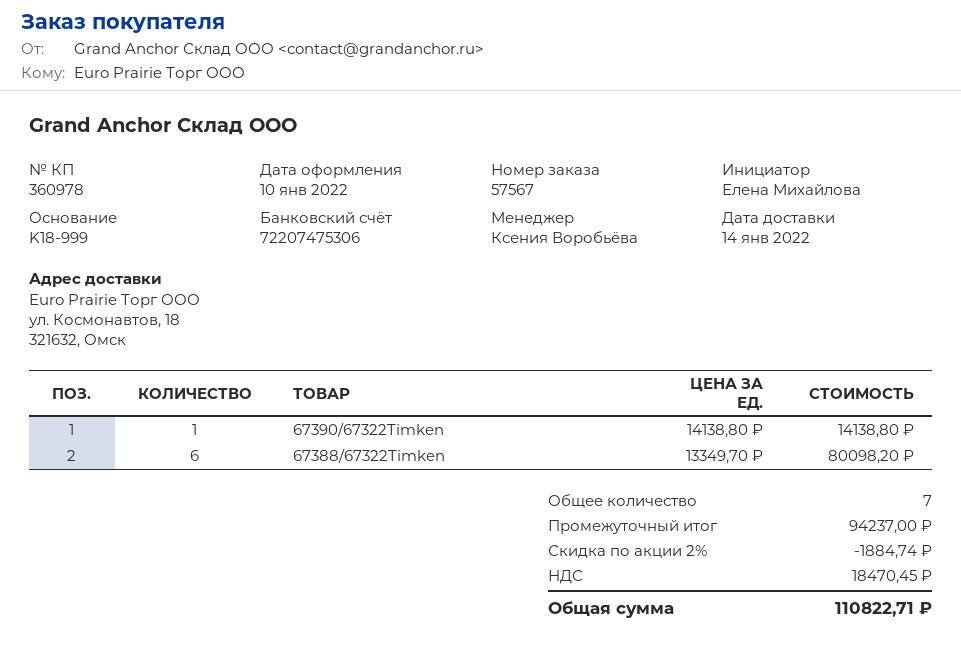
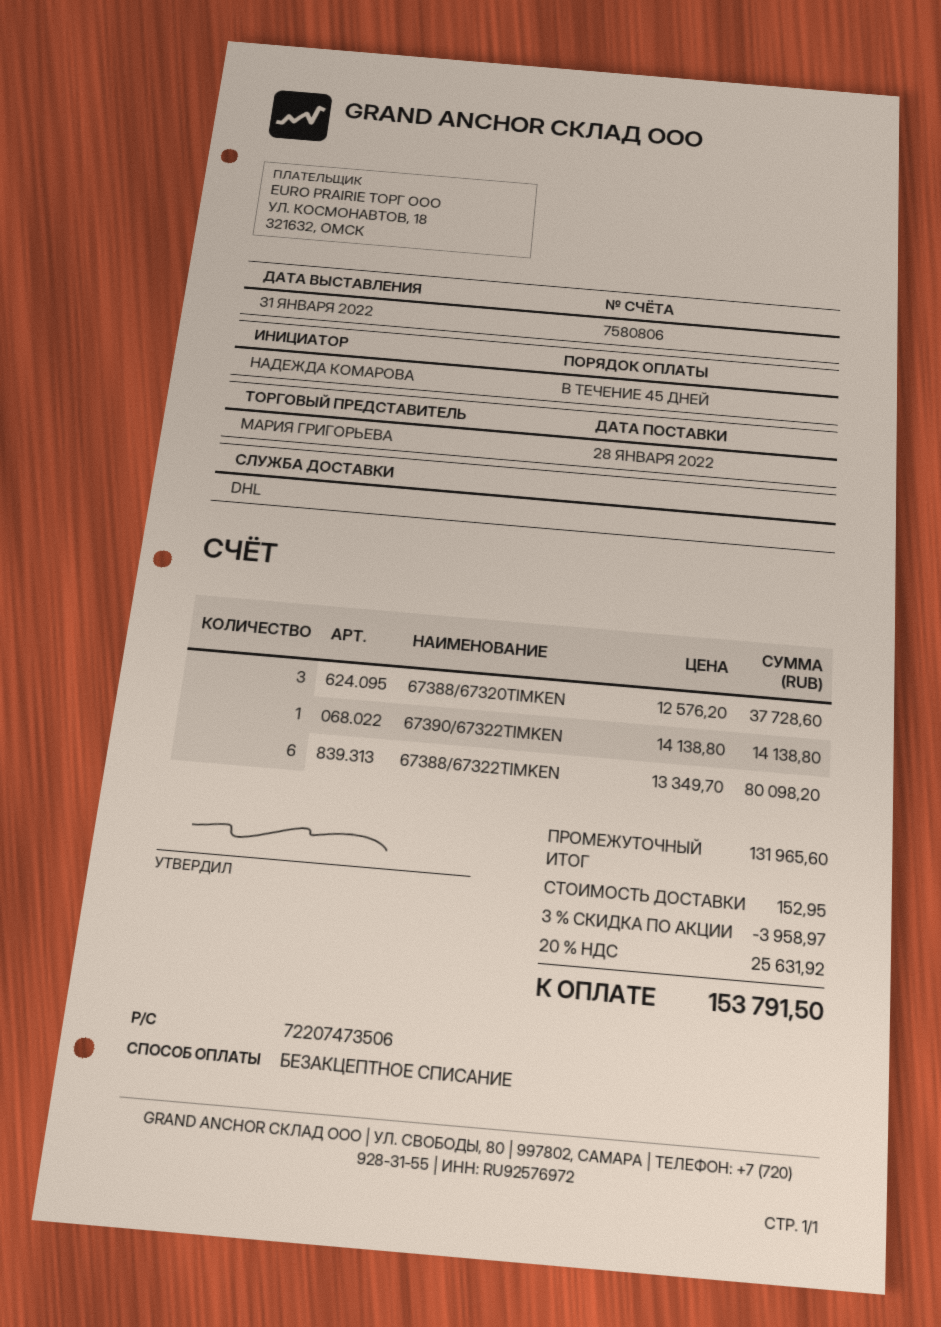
delivery date: 2022-01-14 -> 2022-01-28
ordered by: Елена Михайлова -> НАДЕЖДА КОМАРОВА
sales rep: Ксения Воробьёва -> МАРИЯ ГРИГОРЬЕВА
bank account: 72207475306 -> 72207473506
67388/67320TIMKEN: none -> 3 x 12576.20 = 37728.60
subtotal: 94237.00 -> 131965.60
discount: 2% = 1884.74 -> 3% = 3958.97
shipping: none -> 152.95
tax: 18470.45 -> 25631.92
total: 110822.71 -> 153791.50

